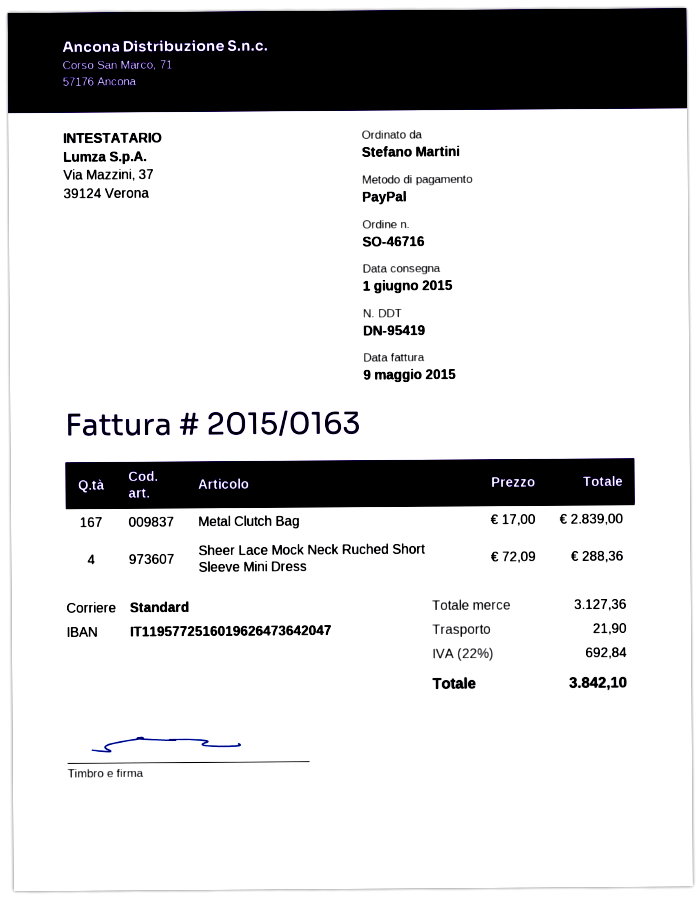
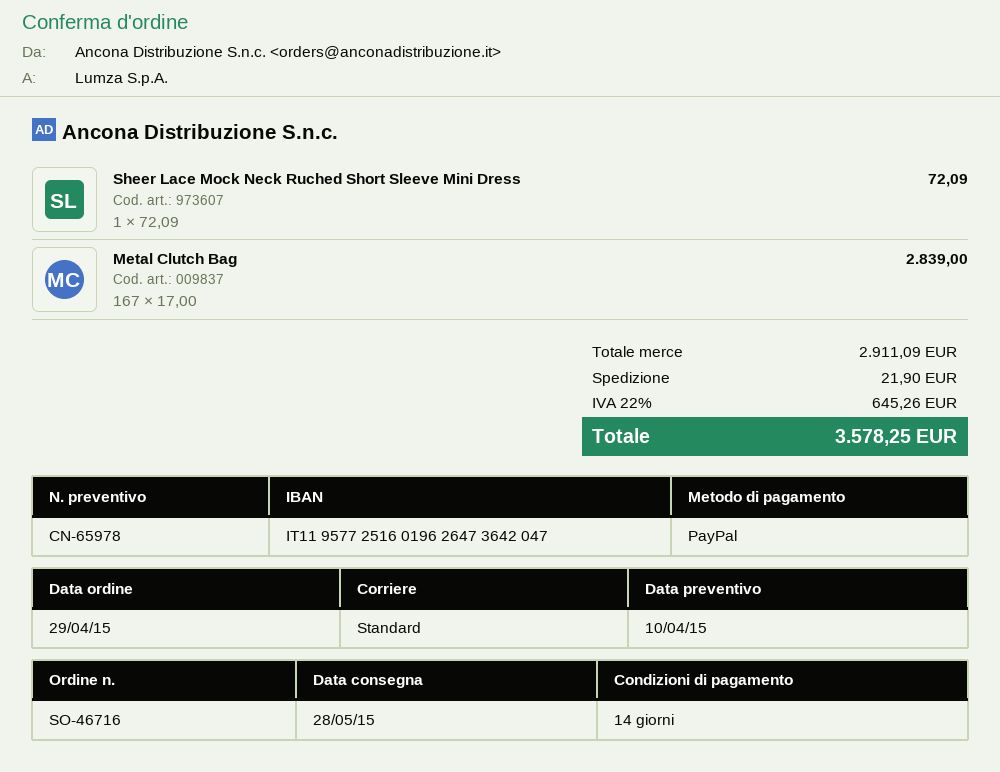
delivery date: 2015-06-01 -> 2015-05-28
Sheer Lace Mock Neck Ruched Short Sleeve Mini Dress: 4 x 72.09 = 288.36 -> 1 x 72.09 = 72.09
subtotal: 3127.36 -> 2911.09
tax: 22% = 692.84 -> 22% = 645.26
total: 3842.10 -> 3578.25

